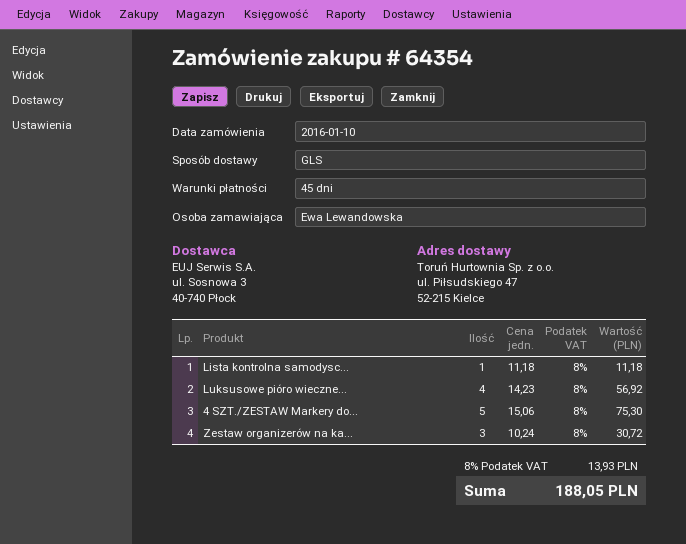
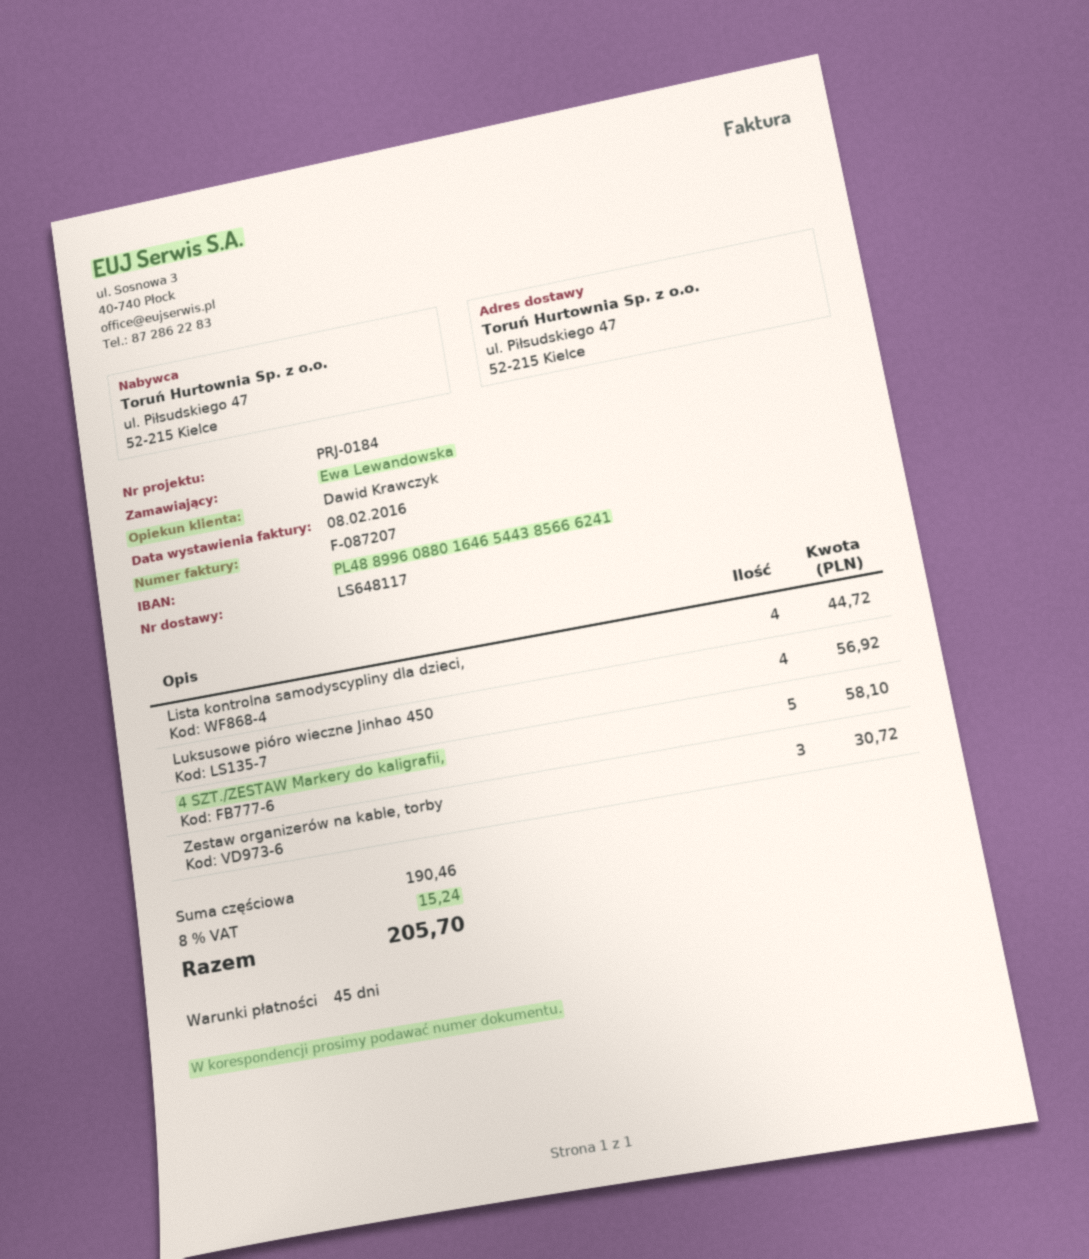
Lista kontrolna samodysc...: 1 for 11.18 -> 4 for 44.72
4 SZT./ZESTAW Markery do...: 5 for 75.30 -> 5 for 58.10
tax: 8% = 13.93 -> 8% = 15.24
total: 188.05 -> 205.70

